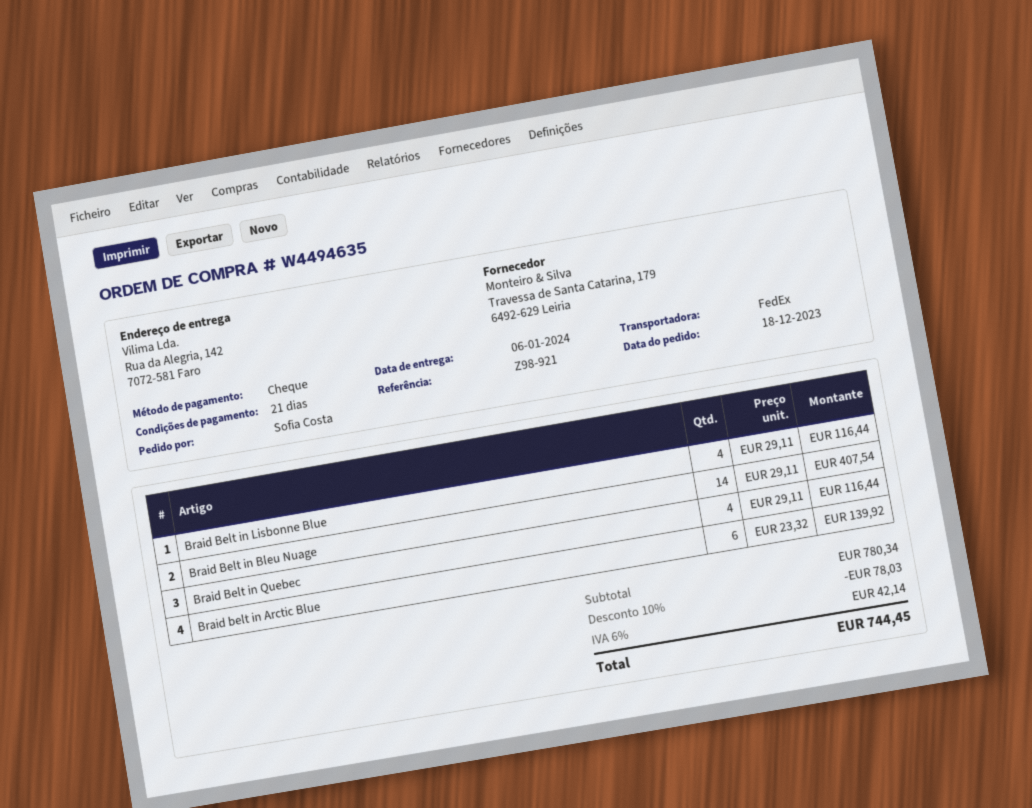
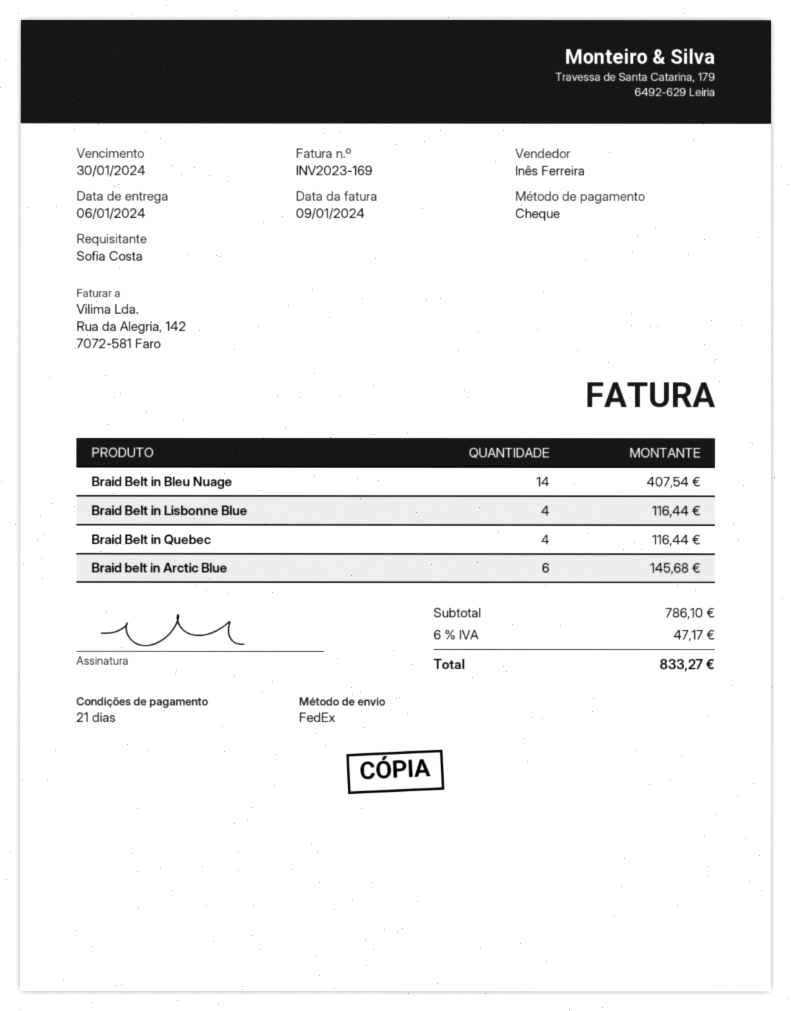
Braid belt in Arctic Blue: 6 for 139.92 -> 6 for 145.68
subtotal: 780.34 -> 786.10
discount: 10% = 78.03 -> none
tax: 6% = 42.14 -> 6% = 47.17
total: 744.45 -> 833.27

